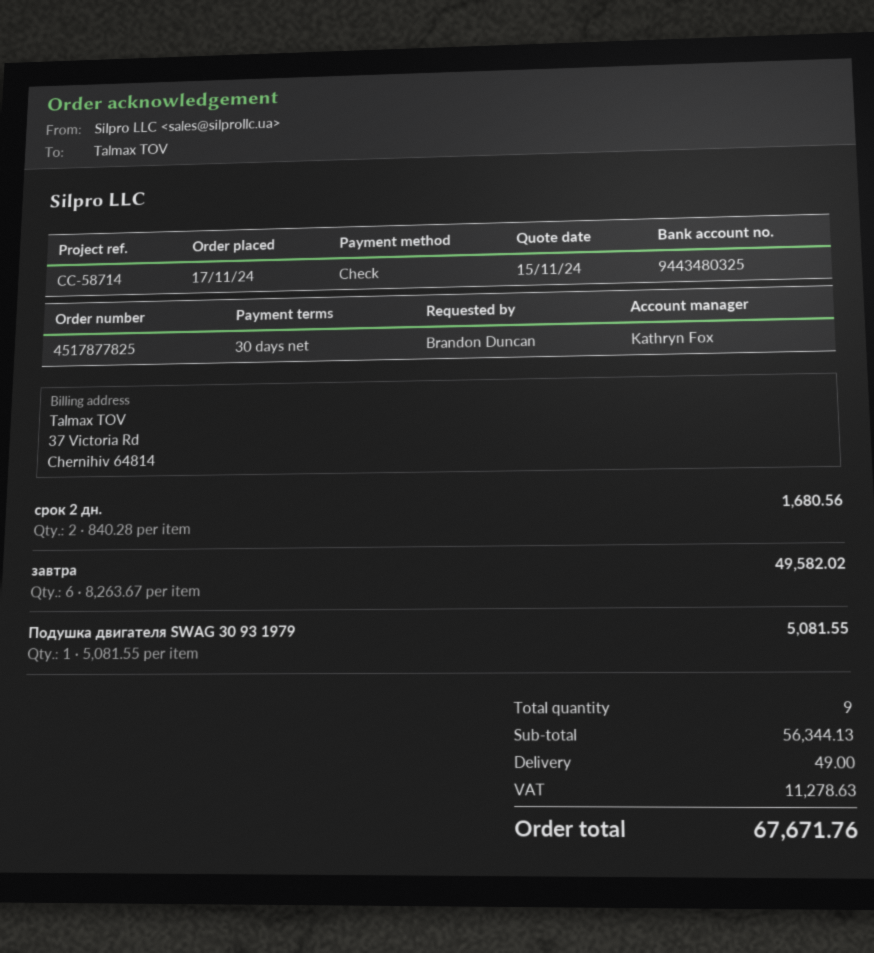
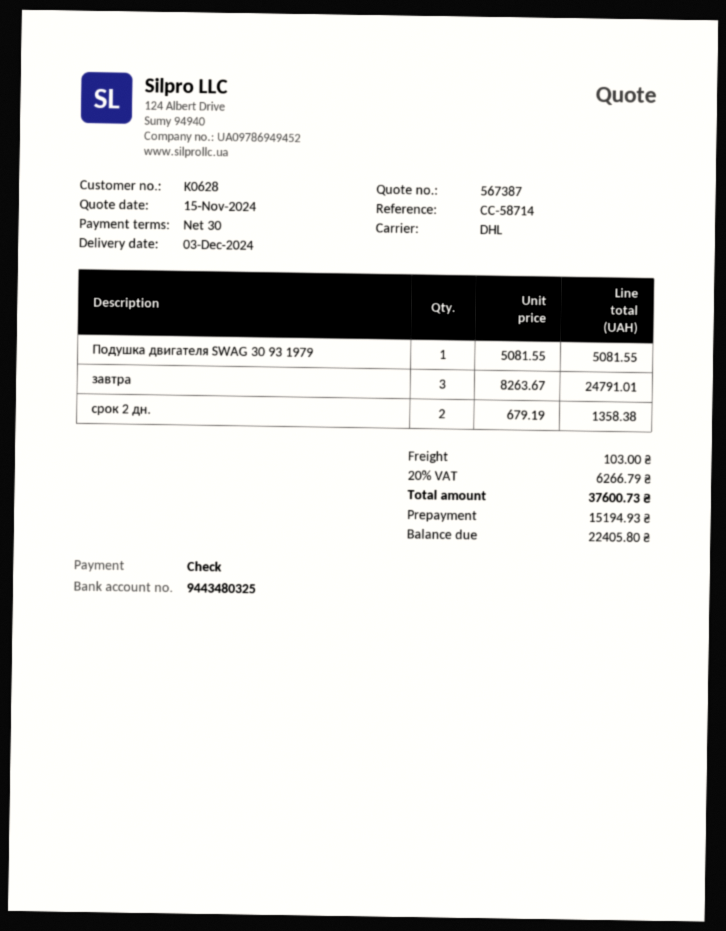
срок 2 дн.: 2 x 840.28 = 1680.56 -> 2 x 679.19 = 1358.38
завтра: 6 x 8263.67 = 49582.02 -> 3 x 8263.67 = 24791.01
shipping: 49.00 -> 103.00
tax: 11278.63 -> 6266.79
total: 67671.76 -> 37600.73

